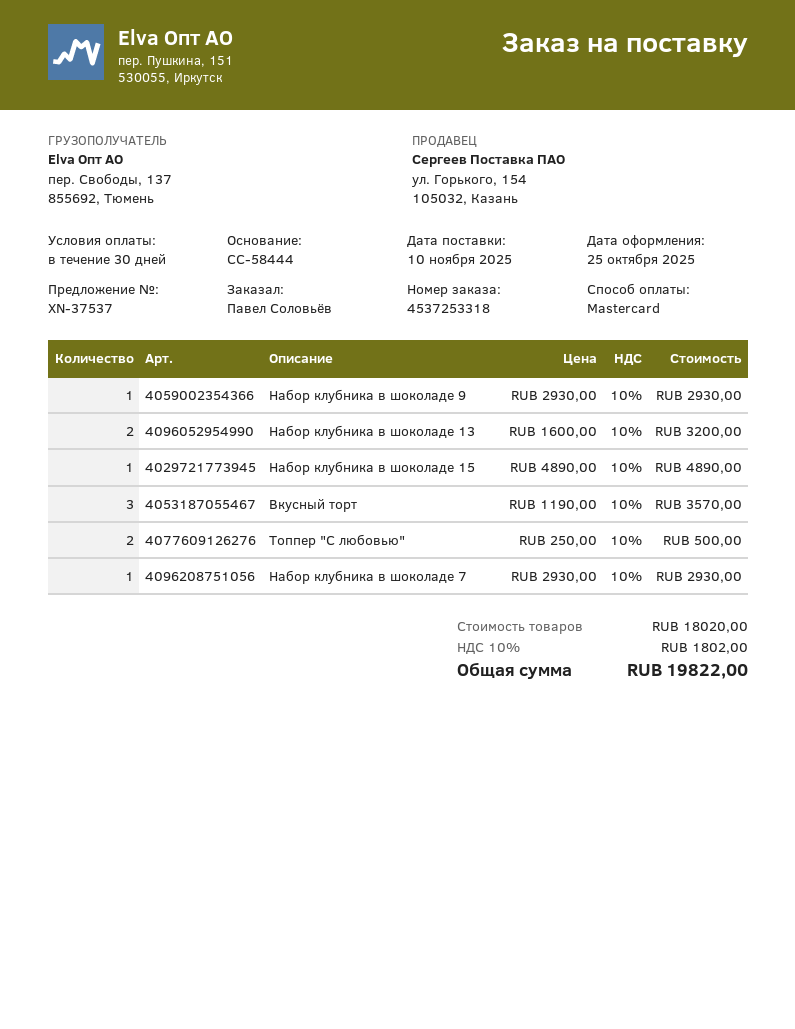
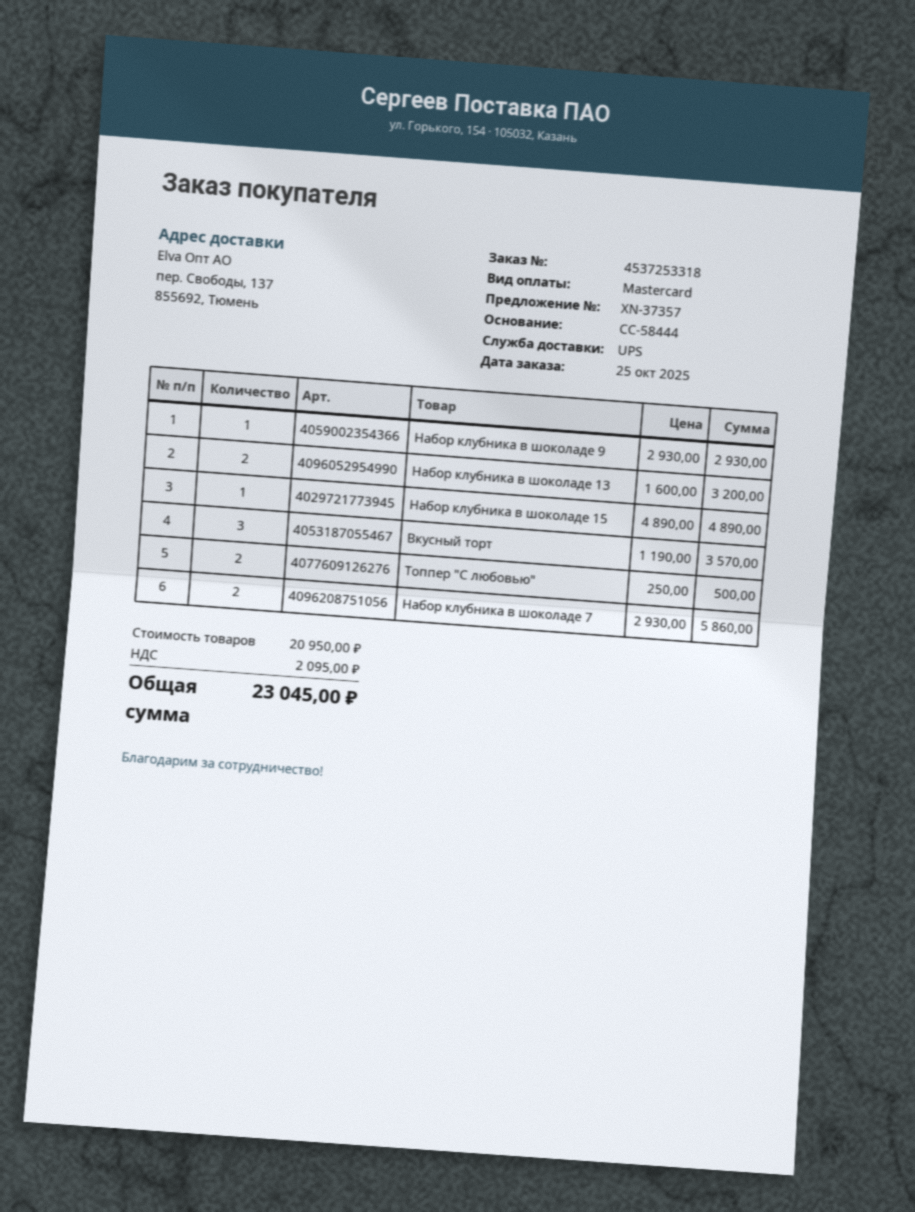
quote number: XN-37537 -> XN-37357
Набор клубника в шоколаде 7: 1 x 2930.00 = 2930.00 -> 2 x 2930.00 = 5860.00
subtotal: 18020.00 -> 20950.00
tax: 1802.00 -> 2095.00
total: 19822.00 -> 23045.00

